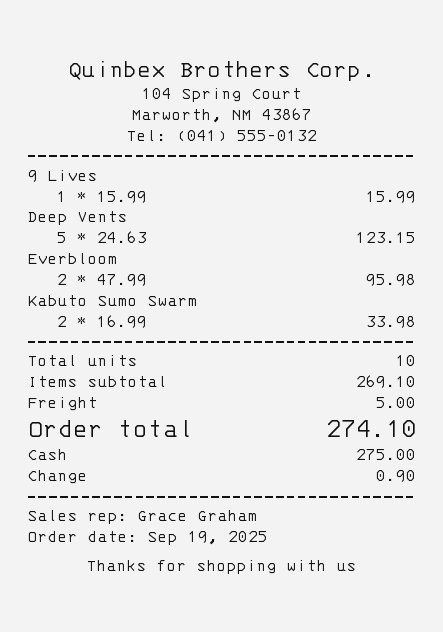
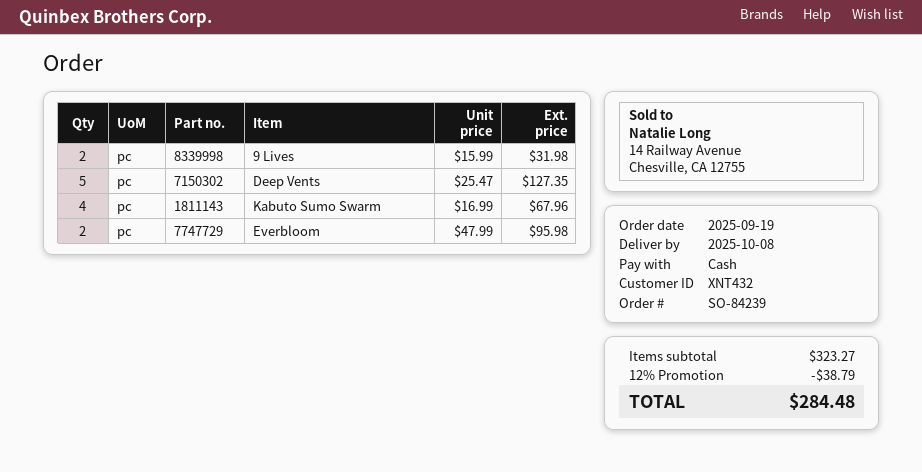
9 Lives: 1 x 15.99 = 15.99 -> 2 x 15.99 = 31.98
Deep Vents: 5 x 24.63 = 123.15 -> 5 x 25.47 = 127.35
Kabuto Sumo Swarm: 2 x 16.99 = 33.98 -> 4 x 16.99 = 67.96
subtotal: 269.10 -> 323.27
discount: none -> 12% = 38.79
shipping: 5.00 -> none
total: 274.10 -> 284.48

